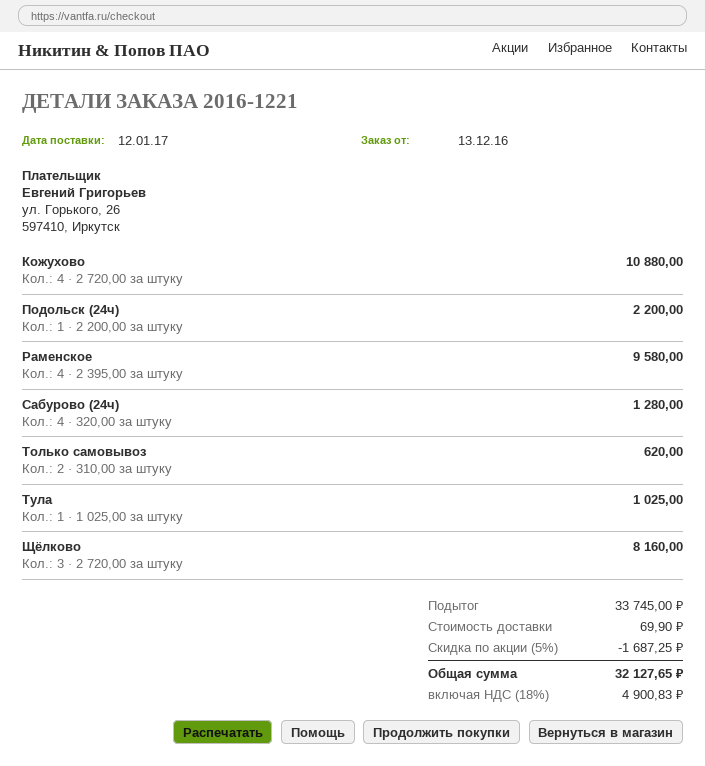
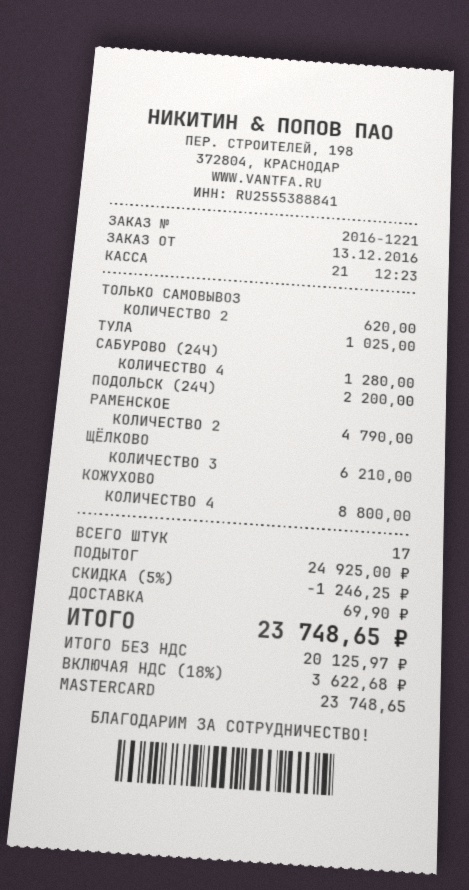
Кожухово: 4 for 10880.00 -> 4 for 8800.00
Раменское: 4 for 9580.00 -> 2 for 4790.00
Щёлково: 3 for 8160.00 -> 3 for 6210.00
subtotal: 33745.00 -> 24925.00
discount: 5% = 1687.25 -> 5% = 1246.25
tax: 18% = 4900.83 -> 18% = 3622.68
total: 32127.65 -> 23748.65

